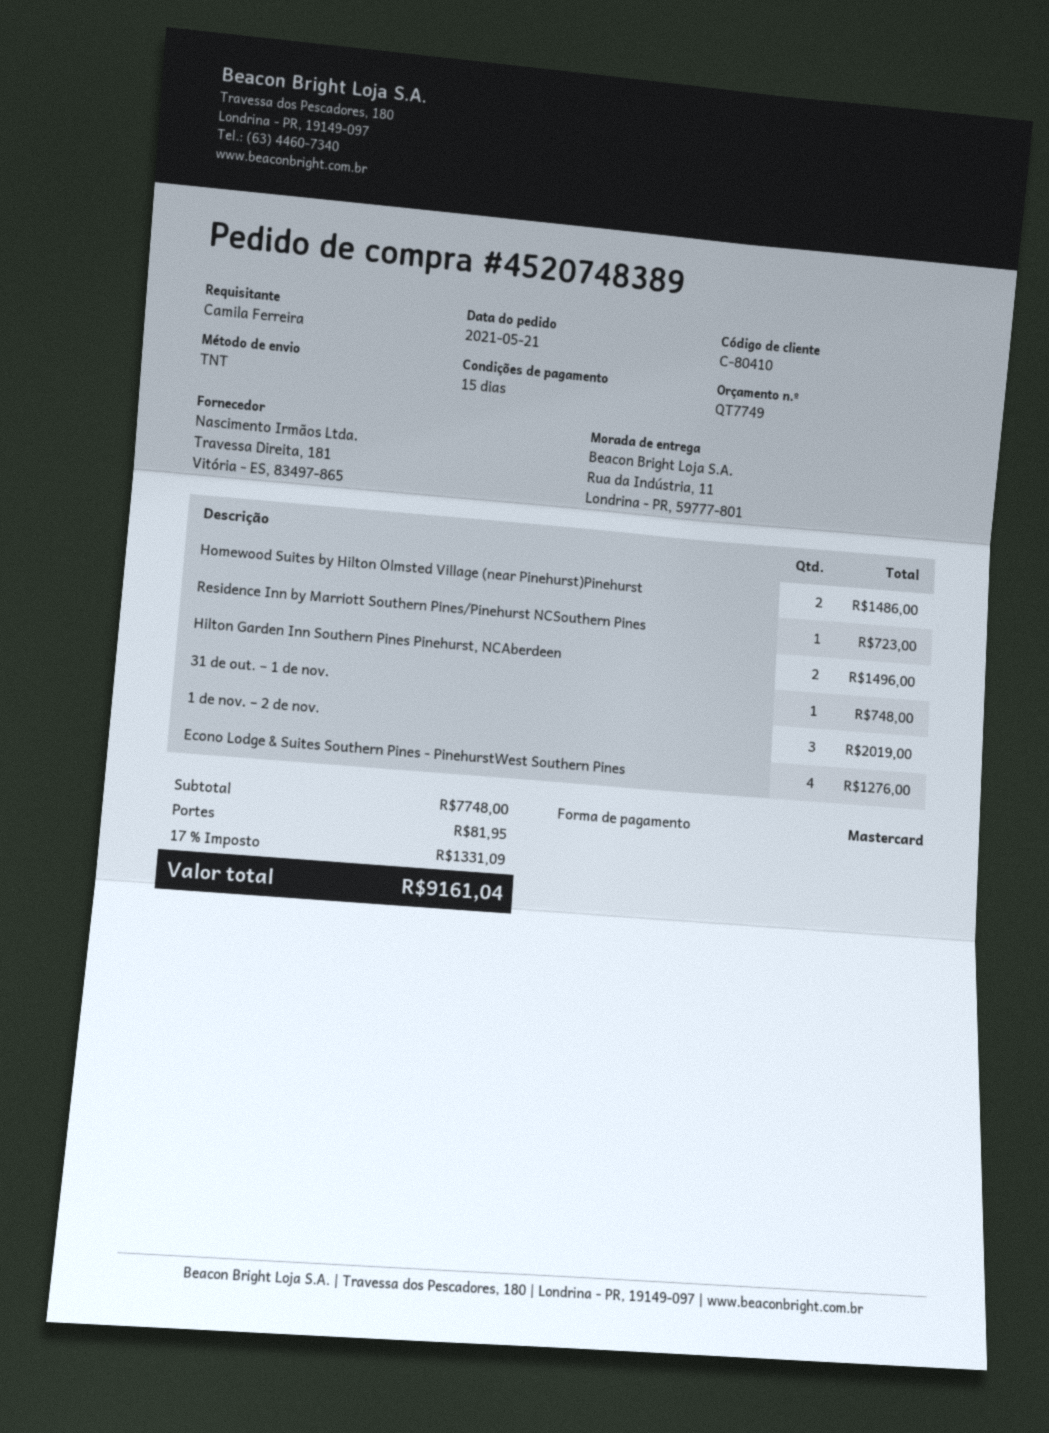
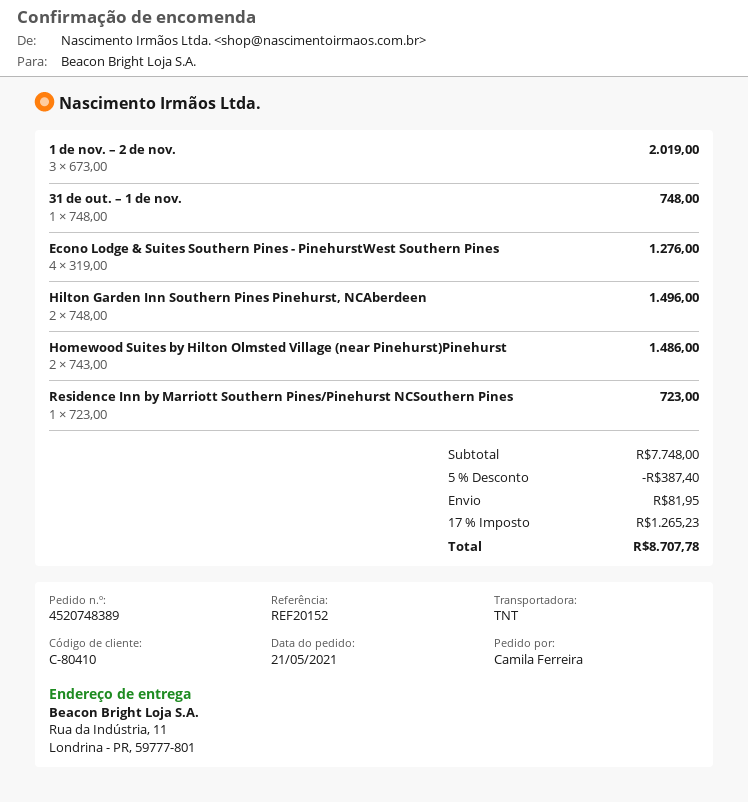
discount: none -> 5% = 387.40
tax: 17% = 1331.09 -> 17% = 1265.23
total: 9161.04 -> 8707.78

